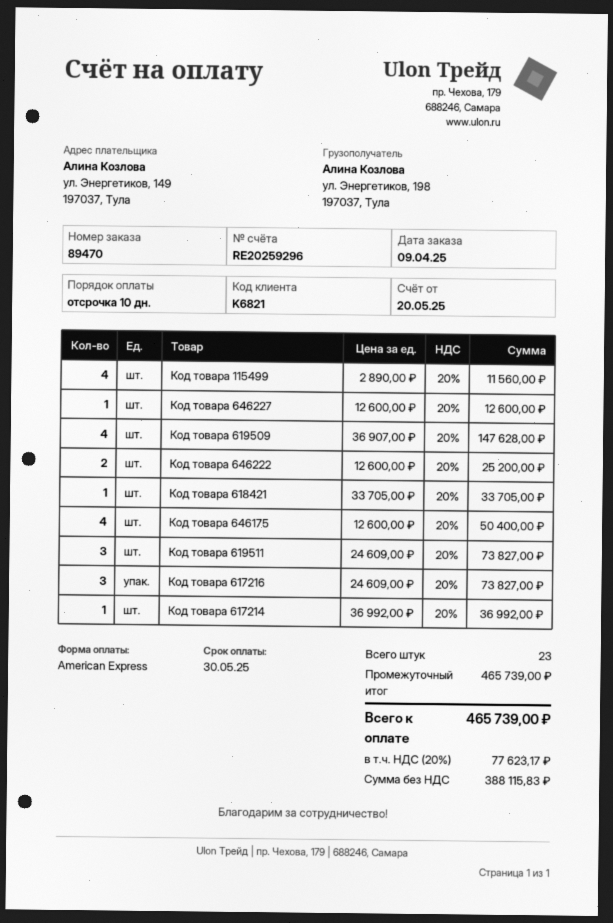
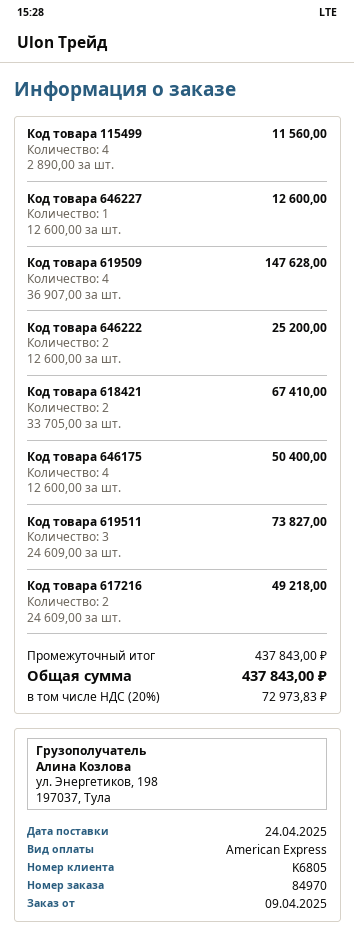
order number: 89470 -> 84970
customer number: K6821 -> K6805
Код товара 618421: 1 x 33705.00 = 33705.00 -> 2 x 33705.00 = 67410.00
Код товара 617216: 3 x 24609.00 = 73827.00 -> 2 x 24609.00 = 49218.00
Код товара 617214: 1 x 36992.00 = 36992.00 -> none
subtotal: 465739.00 -> 437843.00
tax: 20% = 77623.17 -> 20% = 72973.83
total: 465739.00 -> 437843.00

